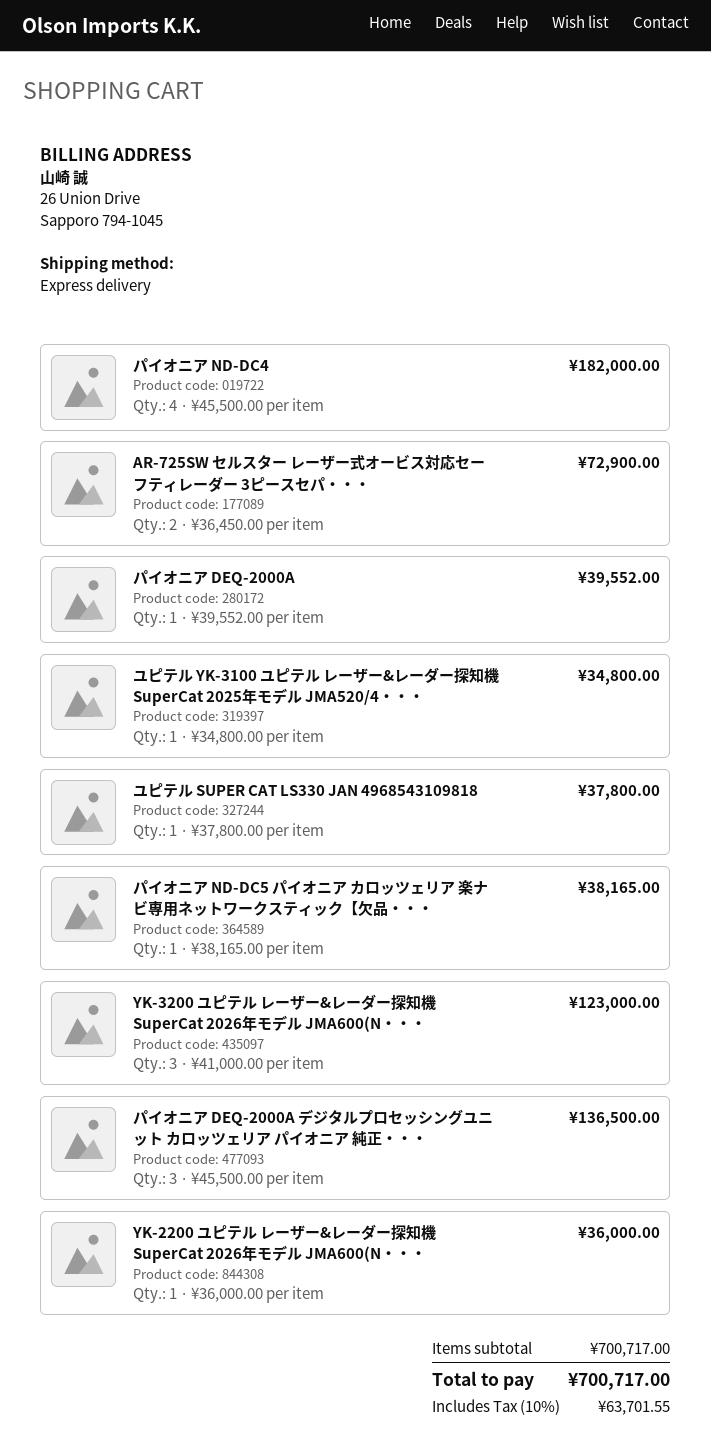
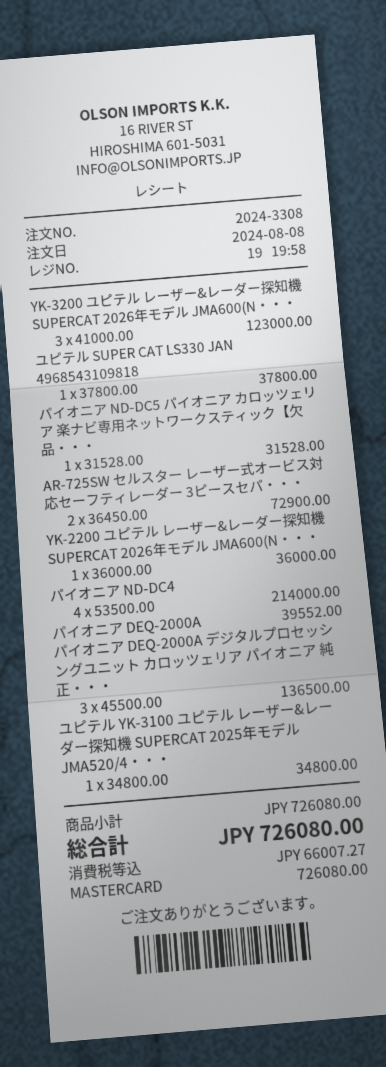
パイオニア ND-DC4: 4 x 45500.00 = 182000.00 -> 4 x 53500.00 = 214000.00
パイオニア ND-DC5 パイオニア カロッツェリア 楽ナビ専用ネットワークスティック【欠品・・・: 1 x 38165.00 = 38165.00 -> 1 x 31528.00 = 31528.00
subtotal: 700717.00 -> 726080.00
tax: 63701.55 -> 66007.27
total: 700717.00 -> 726080.00

